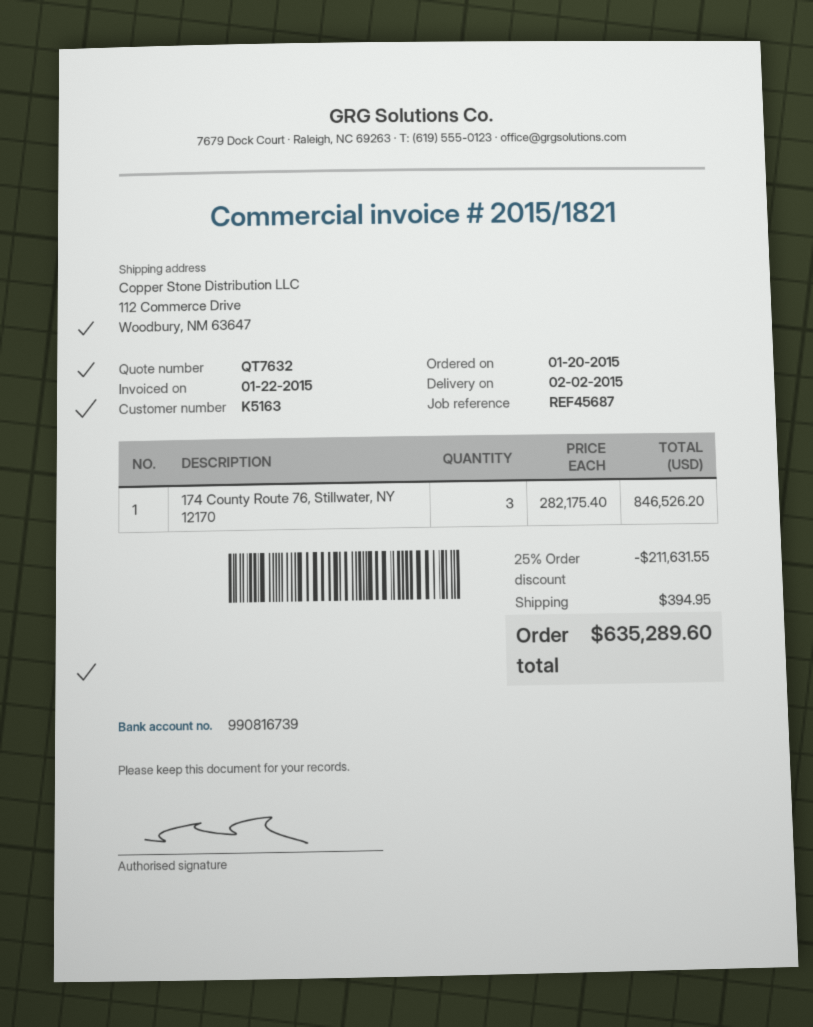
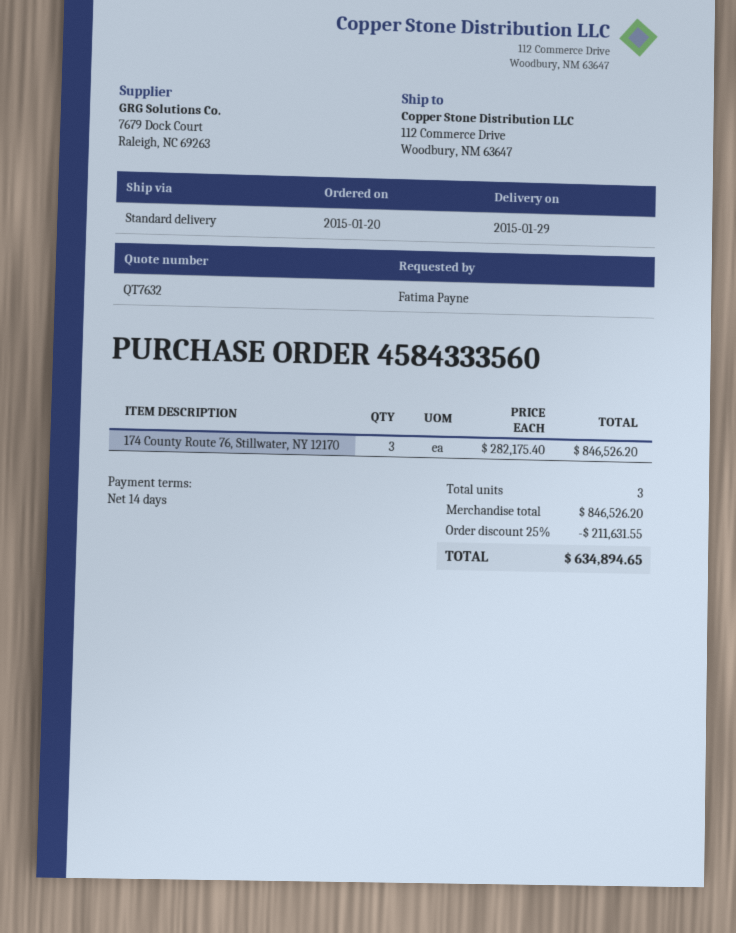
delivery date: 2015-02-02 -> 2015-01-29
shipping: 394.95 -> none
total: 635289.60 -> 634894.65

